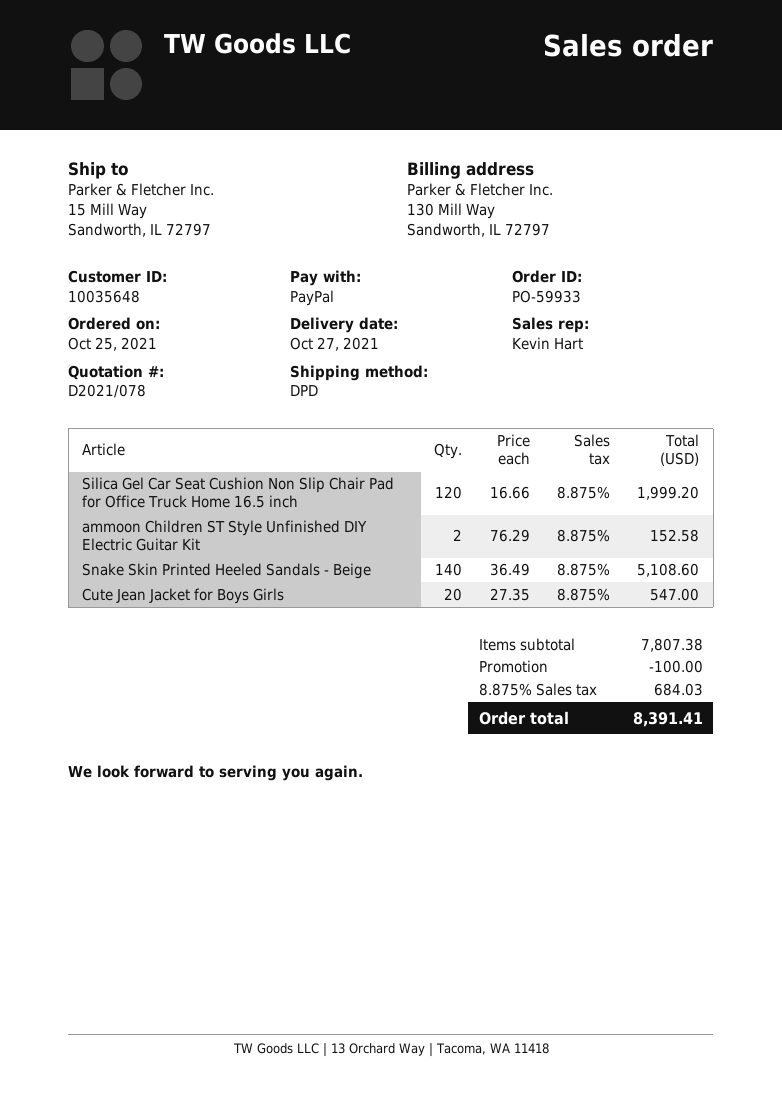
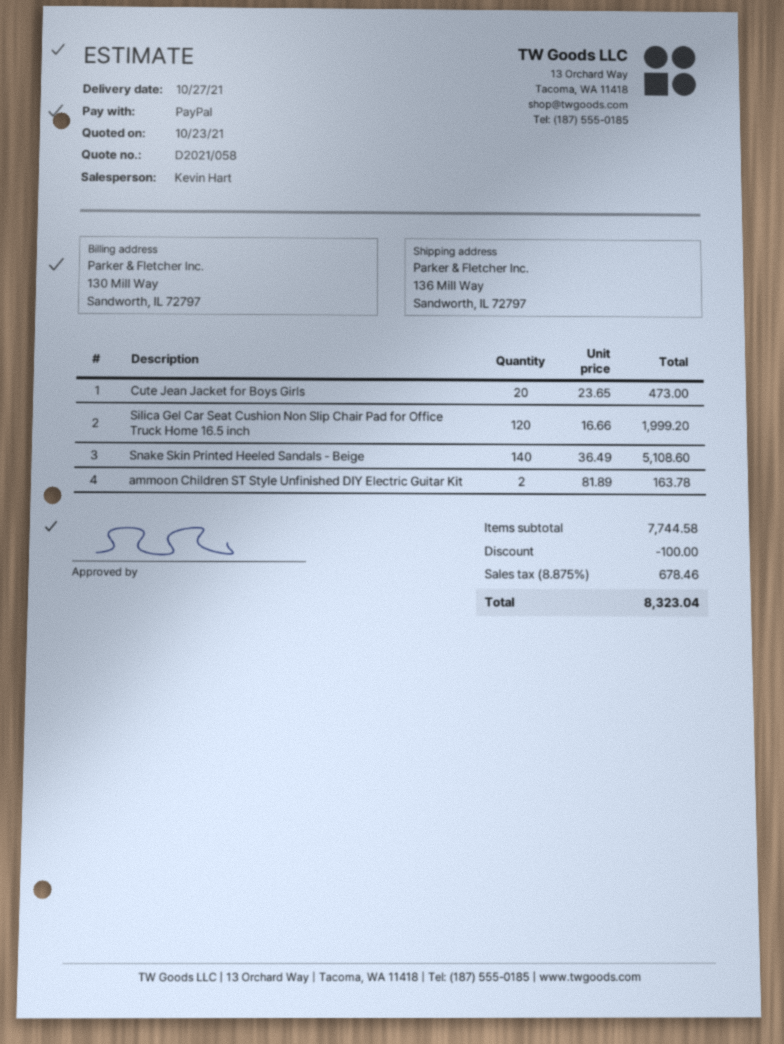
quote number: D2021/078 -> D2021/058
ship to: 15 Mill Way, Sandworth, IL 72797 -> 136 Mill Way, Sandworth, IL 72797
ammoon Children ST Style Unfinished DIY Electric Guitar Kit: 2 x 76.29 = 152.58 -> 2 x 81.89 = 163.78
Cute Jean Jacket for Boys Girls: 20 x 27.35 = 547.00 -> 20 x 23.65 = 473.00
subtotal: 7807.38 -> 7744.58
tax: 8.875% = 684.03 -> 8.875% = 678.46
total: 8391.41 -> 8323.04

